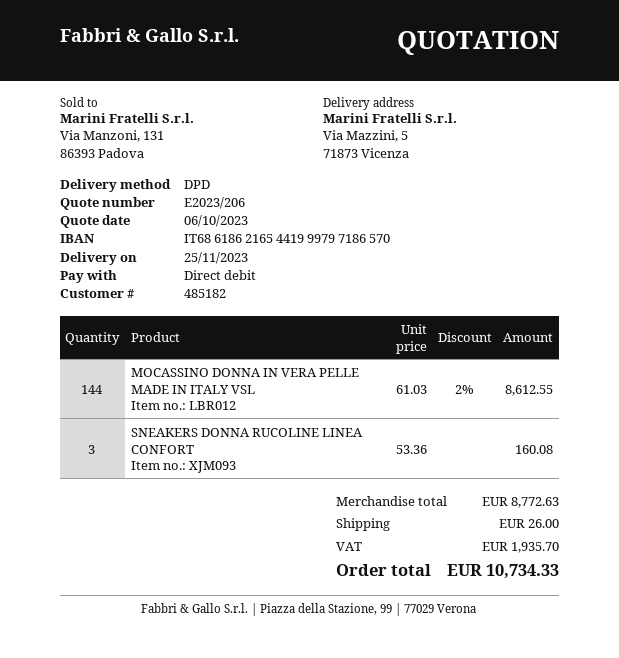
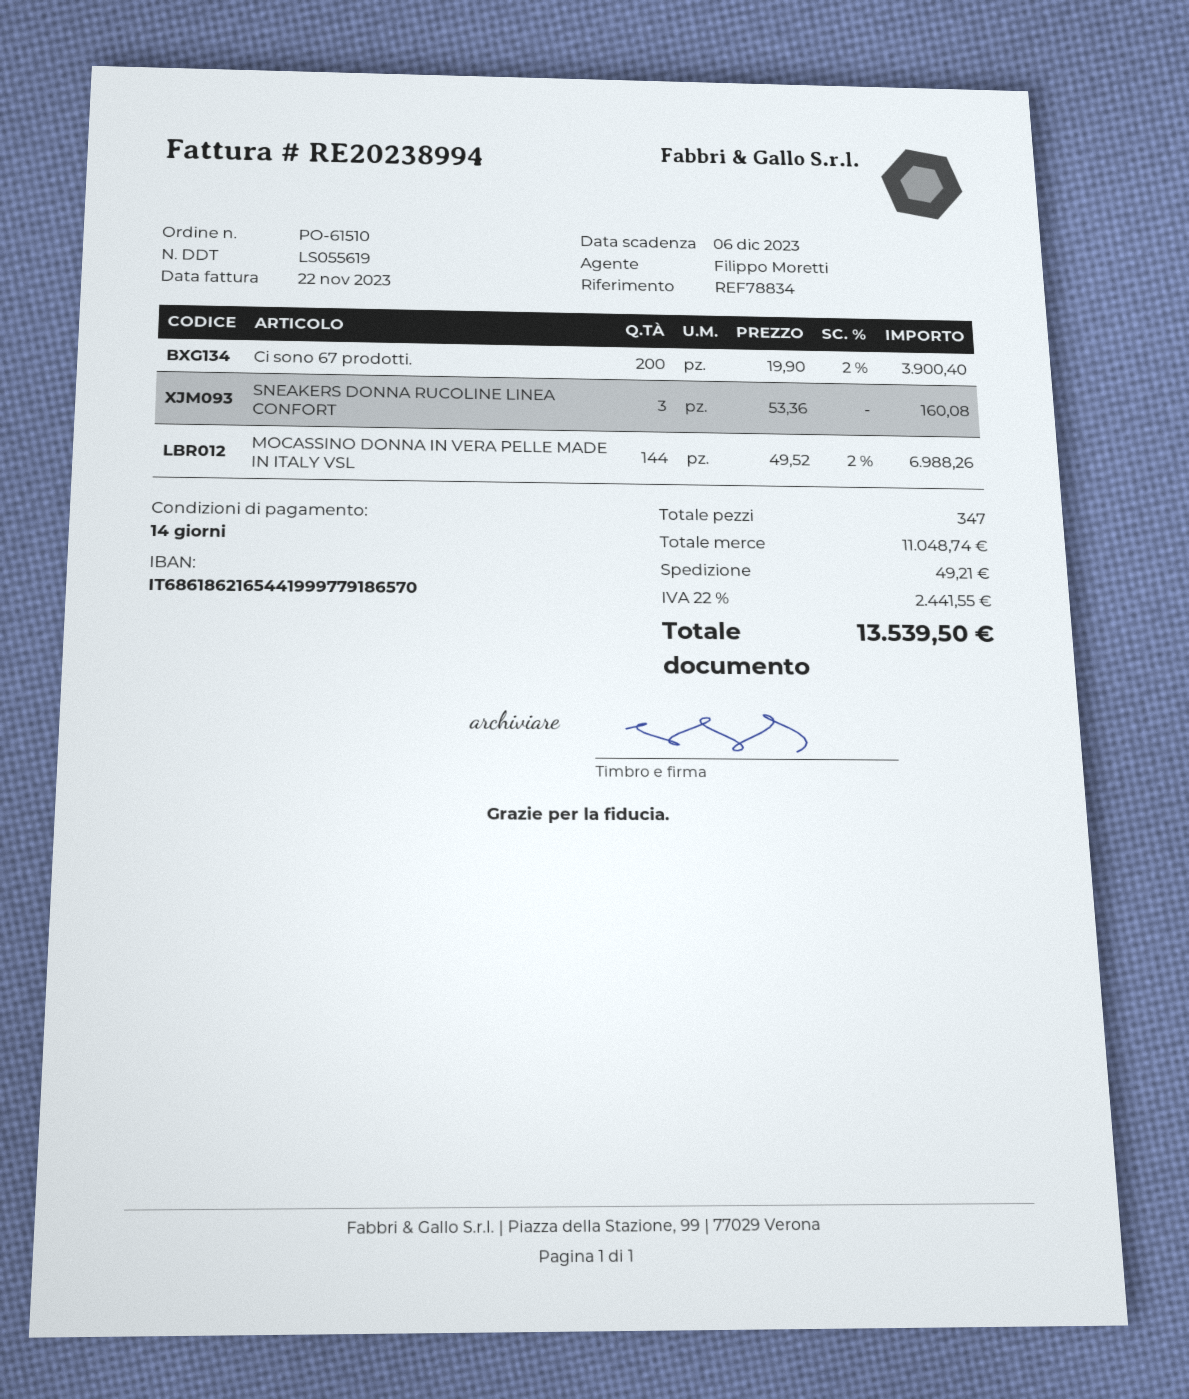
bank account: IT6861862165441999797186570 -> IT6861862165441999779186570
MOCASSINO DONNA IN VERA PELLE MADE IN ITALY VSL: 144 x 61.03 - 2% = 8612.55 -> 144 x 49.52 - 2% = 6988.26
Ci sono 67 prodotti.: none -> 200 x 19.90 - 2% = 3900.40
subtotal: 8772.63 -> 11048.74
shipping: 26.00 -> 49.21
tax: 1935.70 -> 2441.55
total: 10734.33 -> 13539.50

